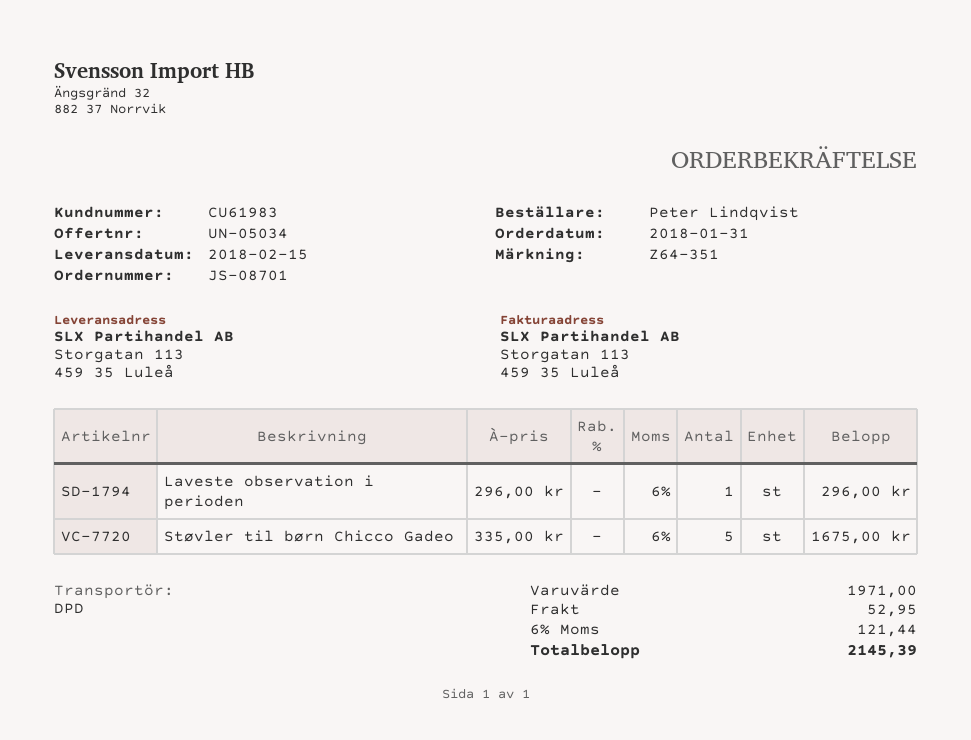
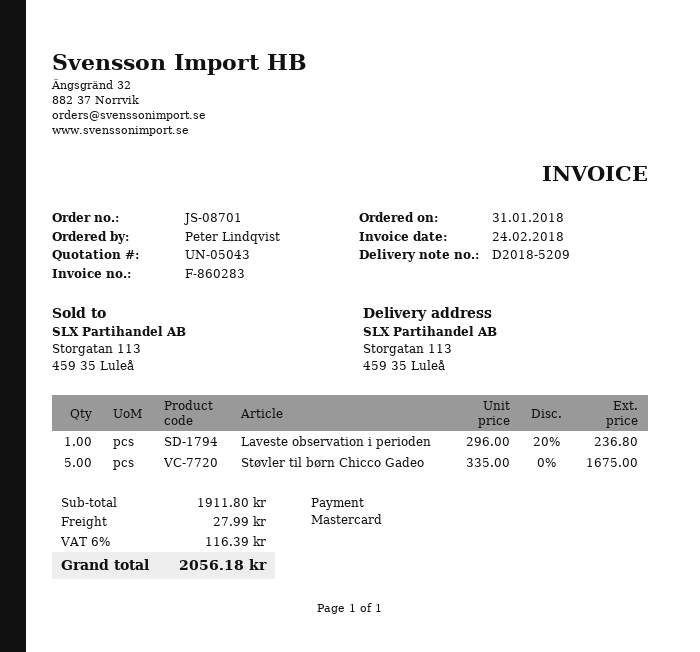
quote number: UN-05034 -> UN-05043
Laveste observation i perioden: 1 x 296.00 = 296.00 -> 1 x 296.00 - 20% = 236.80
subtotal: 1971.00 -> 1911.80
shipping: 52.95 -> 27.99
tax: 6% = 121.44 -> 6% = 116.39
total: 2145.39 -> 2056.18

